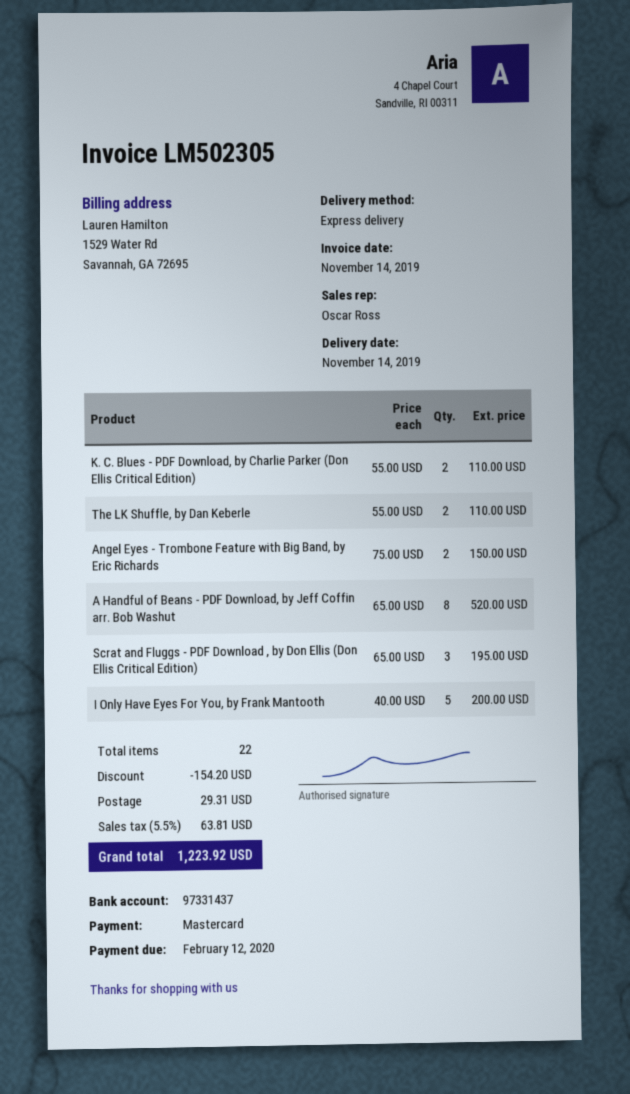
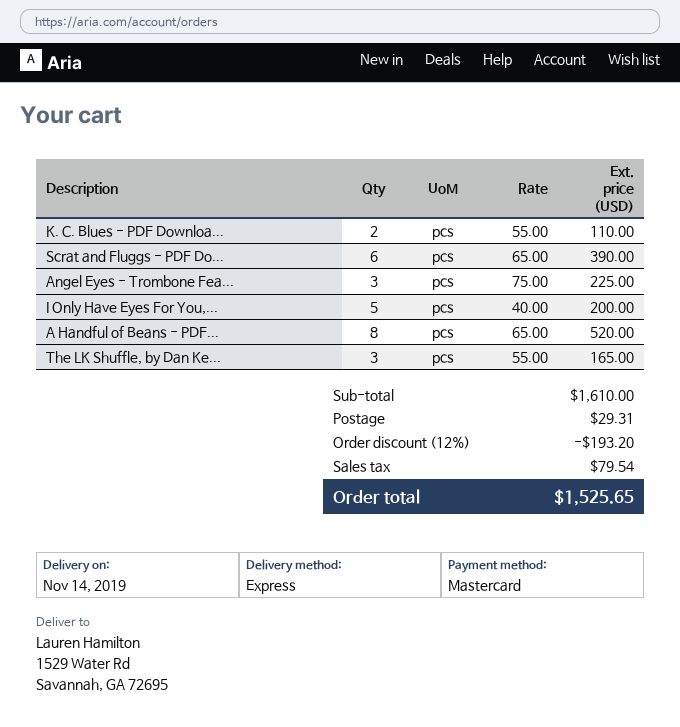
The LK Shuffle, by Dan Keberle: 2 x 55.00 = 110.00 -> 3 x 55.00 = 165.00
Angel Eyes - Trombone Feature with Big Band, by Eric Richards: 2 x 75.00 = 150.00 -> 3 x 75.00 = 225.00
Scrat and Fluggs - PDF Download , by Don Ellis (Don Ellis Critical Edition): 3 x 65.00 = 195.00 -> 6 x 65.00 = 390.00
discount: 154.20 -> 193.20
tax: 63.81 -> 79.54
total: 1223.92 -> 1525.65

